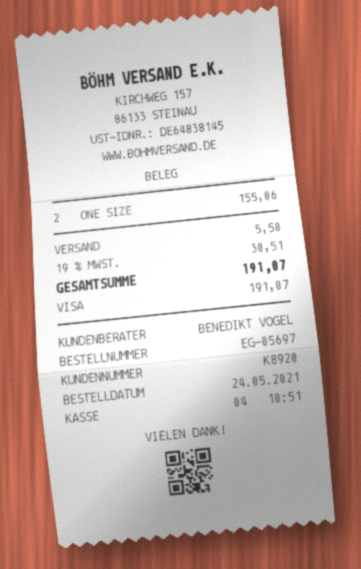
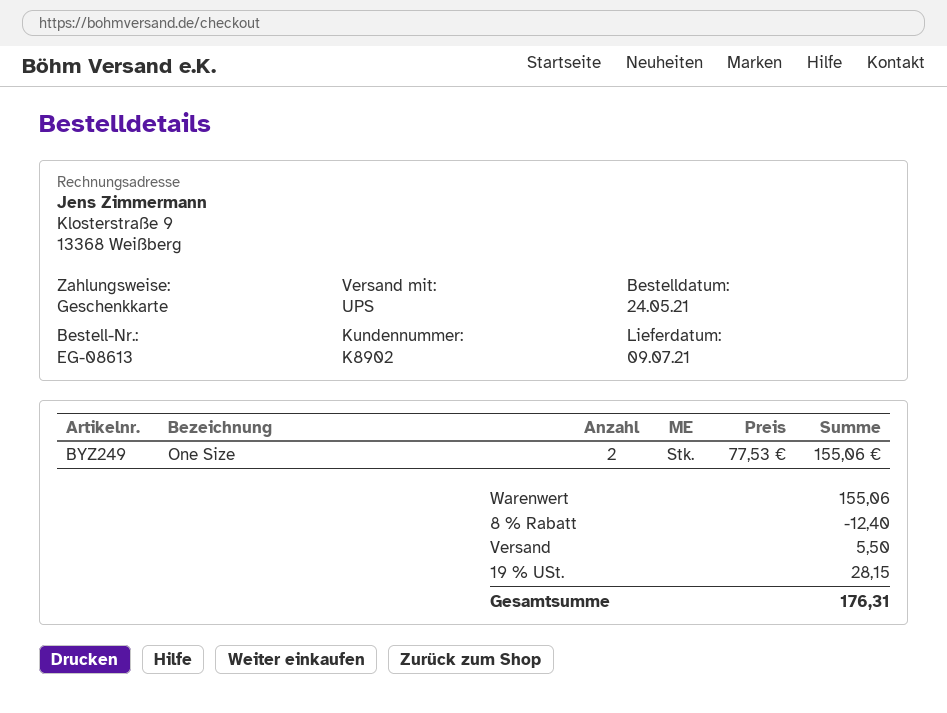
order number: EG-05697 -> EG-08613
customer number: K8920 -> K8902
payment method: Visa -> gift card
discount: none -> 8% = 12.40
tax: 19% = 30.51 -> 19% = 28.15
total: 191.07 -> 176.31

